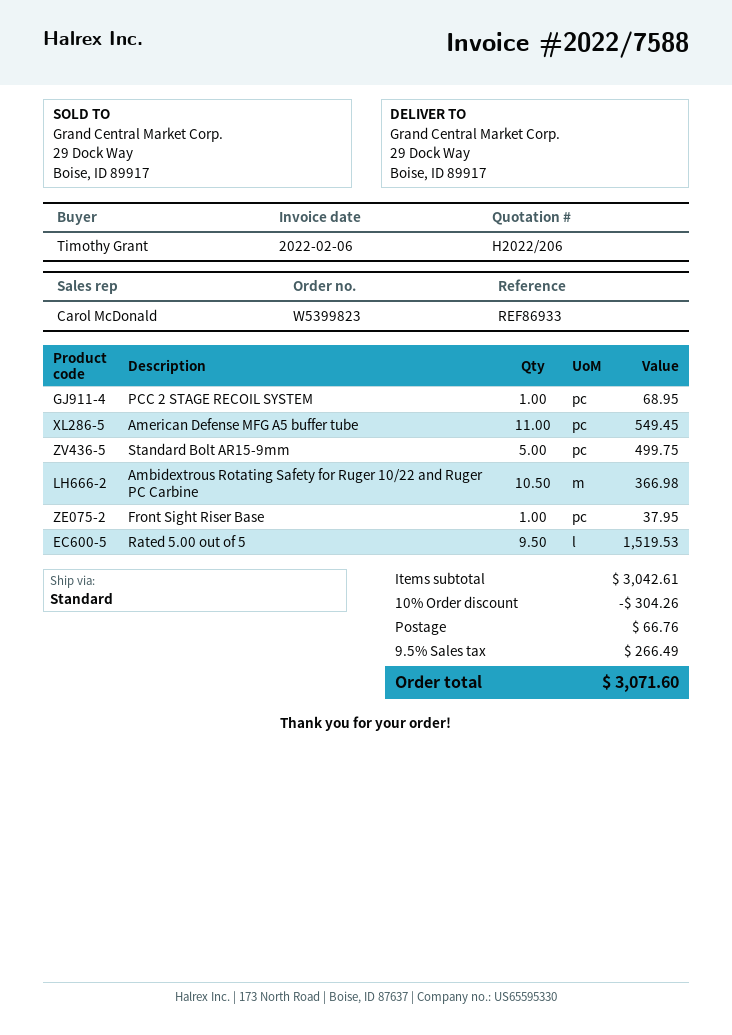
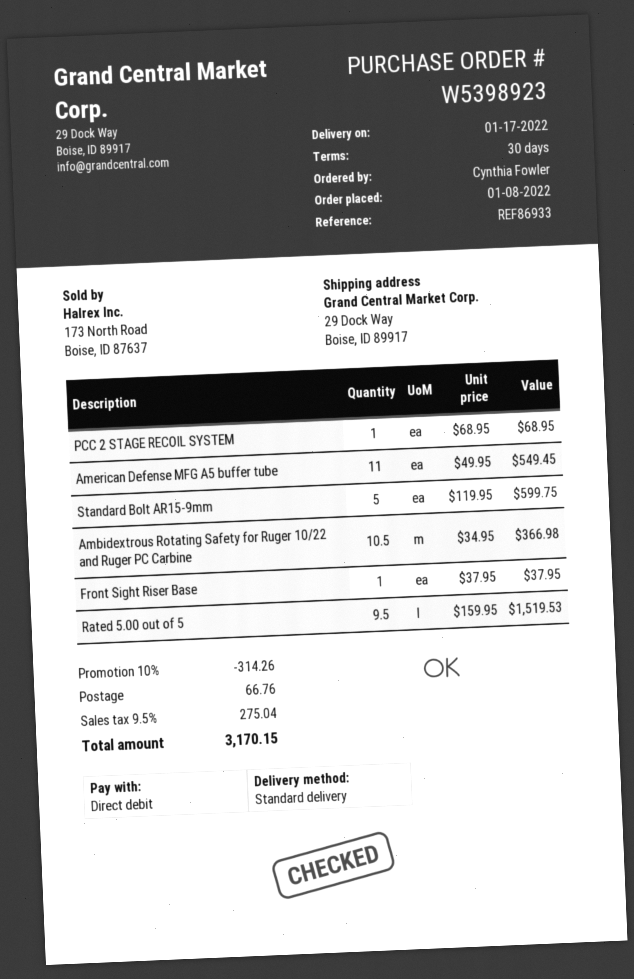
order number: W5399823 -> W5398923
ordered by: Timothy Grant -> Cynthia Fowler
Standard Bolt AR15-9mm: 5 for 499.75 -> 5 for 599.75
discount: 10% = 304.26 -> 10% = 314.26
tax: 9.5% = 266.49 -> 9.5% = 275.04
total: 3071.60 -> 3170.15

